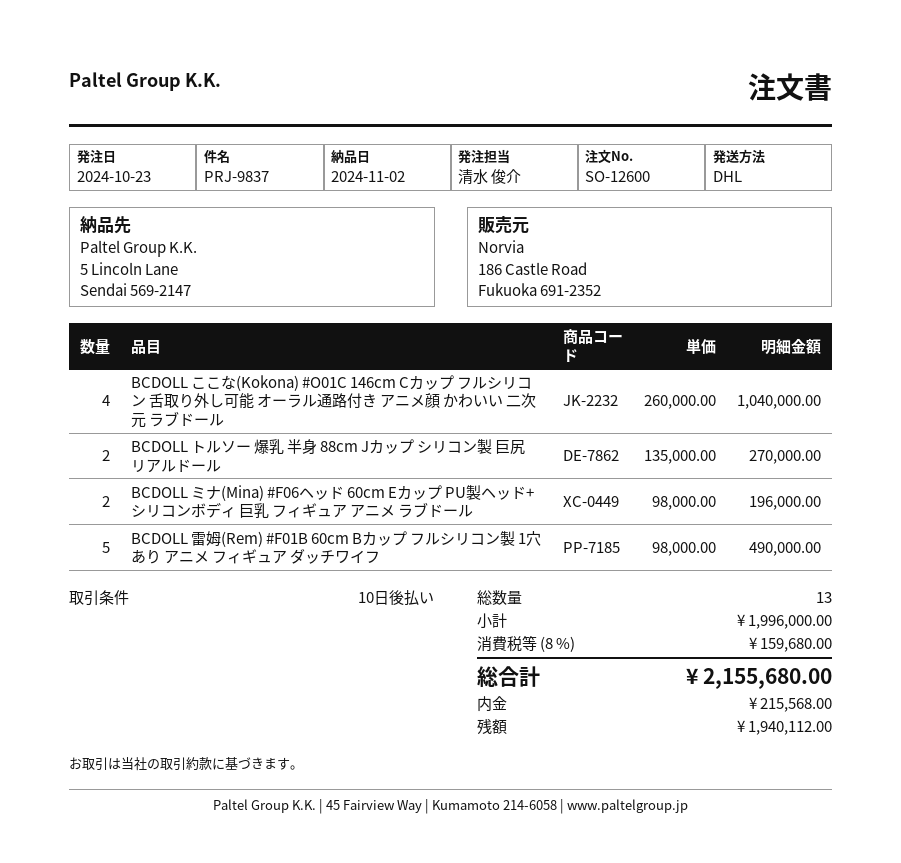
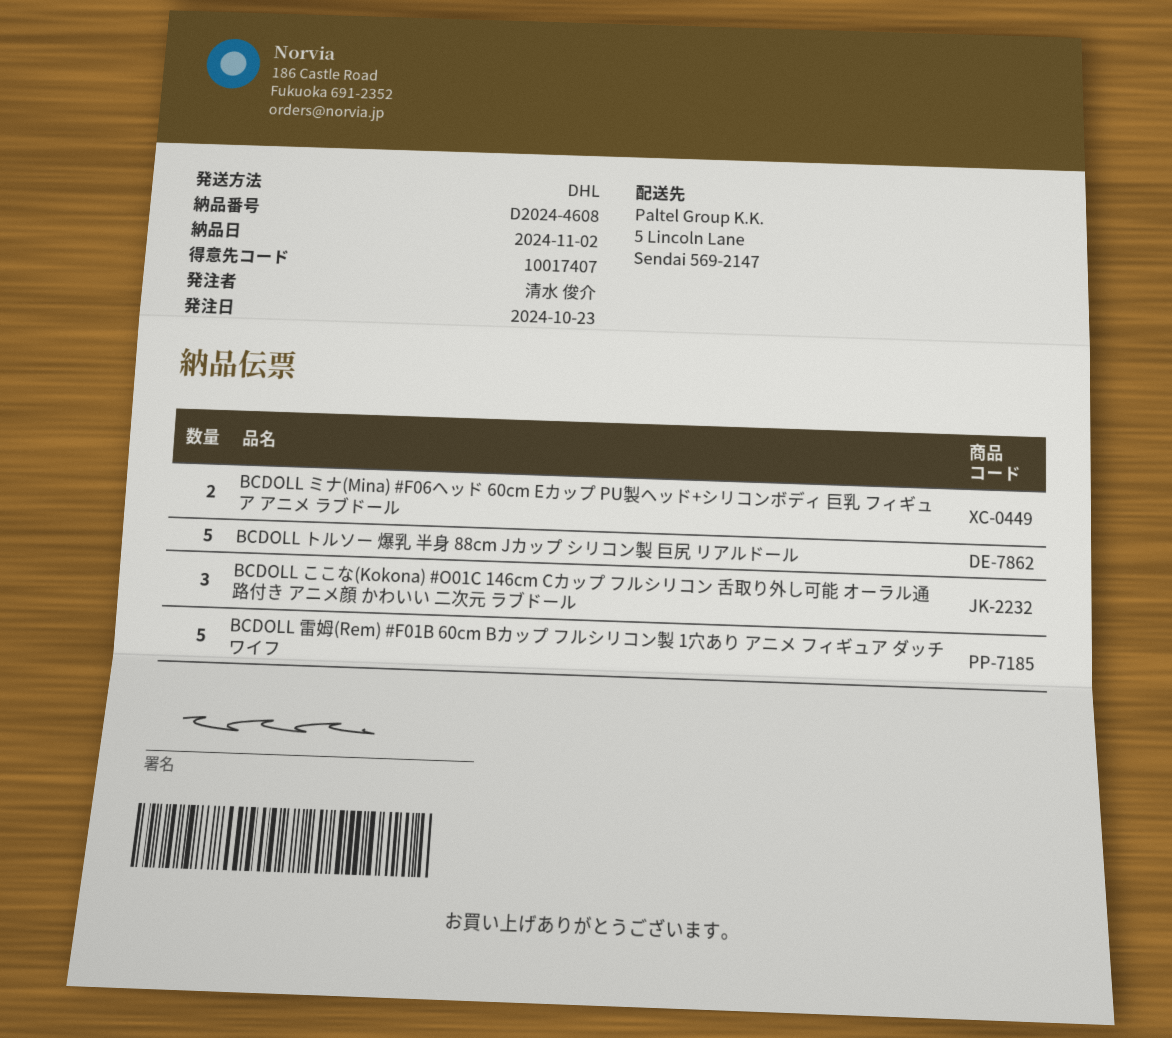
BCDOLL ここな(Kokona) #O01C 146cm Cカップ フルシリコン 舌取り外し可能 オーラル通路付き アニメ顔 かわいい 二次元 ラブドール: 4 -> 3
BCDOLL トルソー 爆乳 半身 88cm Jカップ シリコン製 巨尻 リアルドール: 2 -> 5

